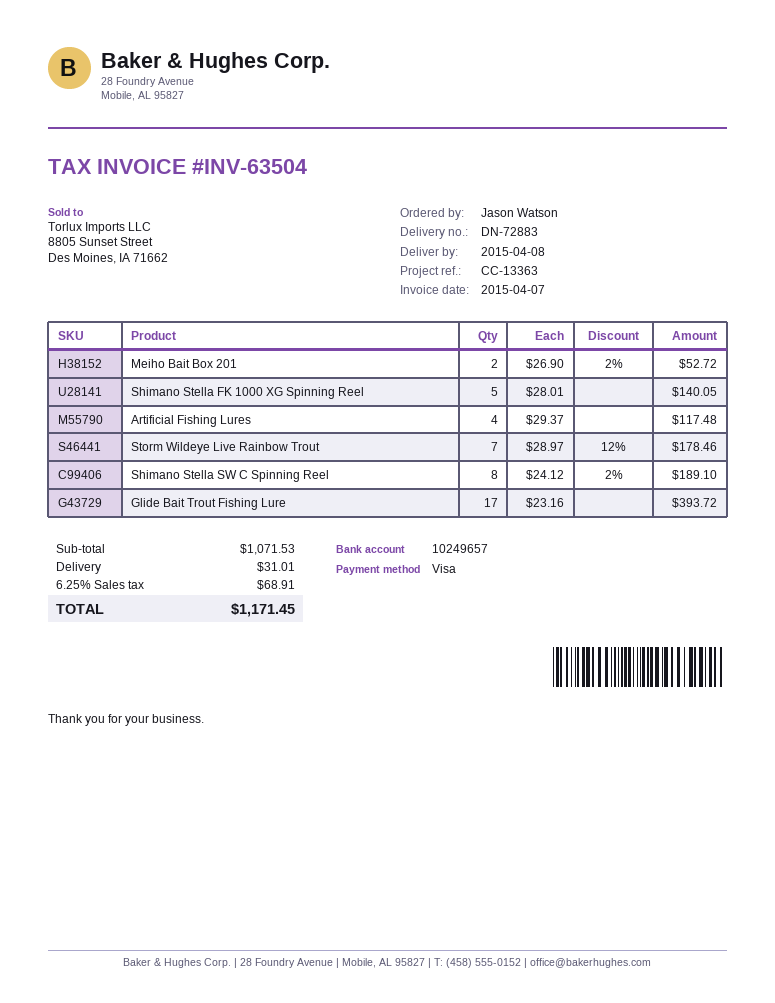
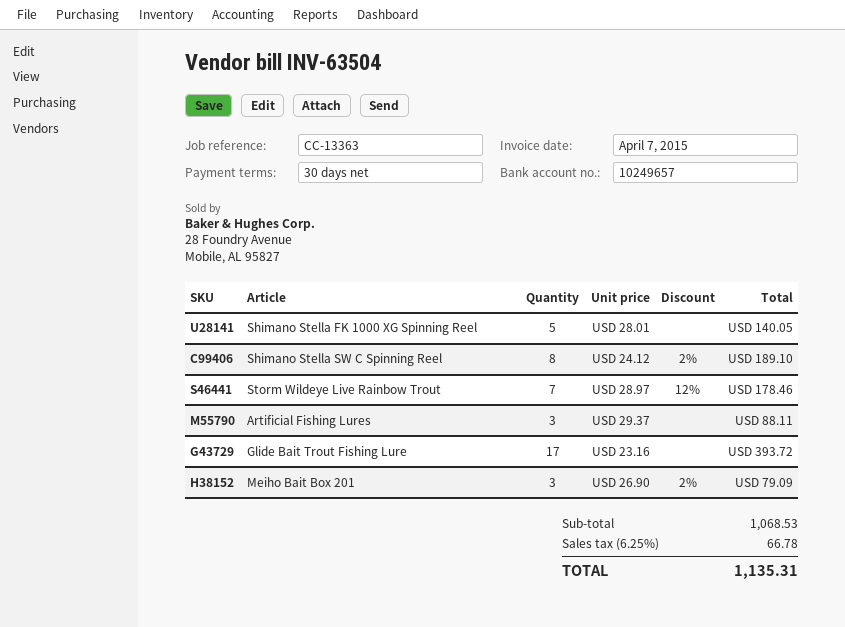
Meiho Bait Box 201: 2 x 26.90 - 2% = 52.72 -> 3 x 26.90 - 2% = 79.09
Artificial Fishing Lures: 4 x 29.37 = 117.48 -> 3 x 29.37 = 88.11
subtotal: 1071.53 -> 1068.53
shipping: 31.01 -> none
tax: 6.25% = 68.91 -> 6.25% = 66.78
total: 1171.45 -> 1135.31

